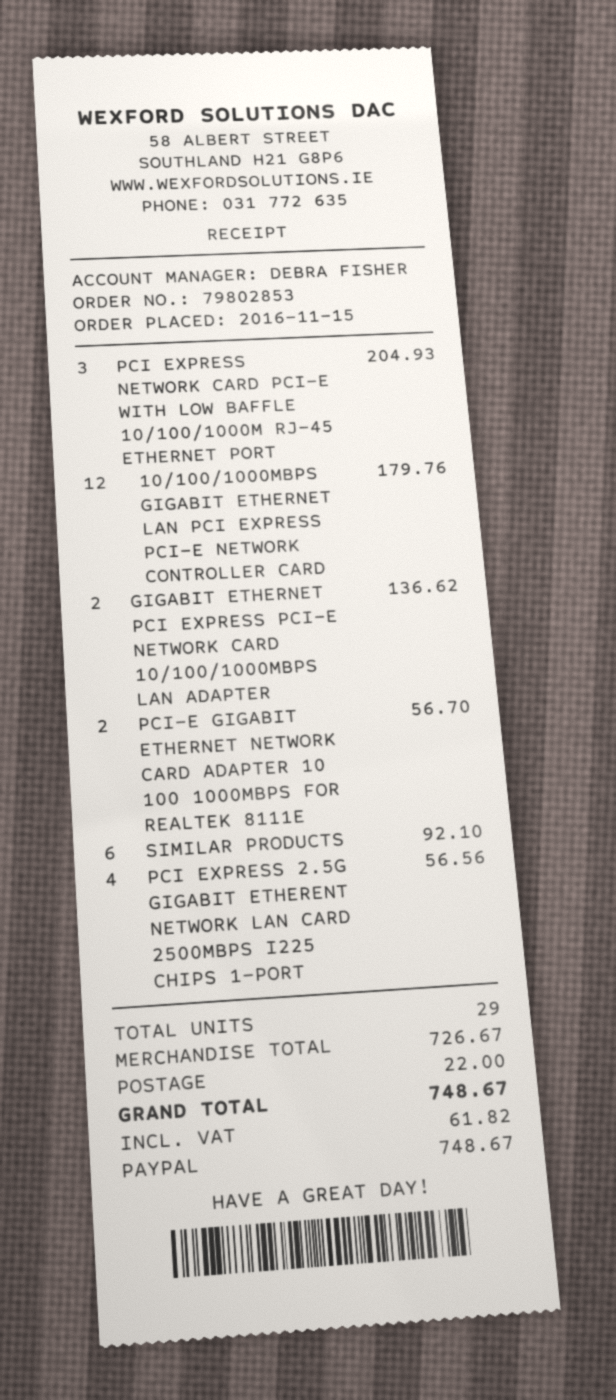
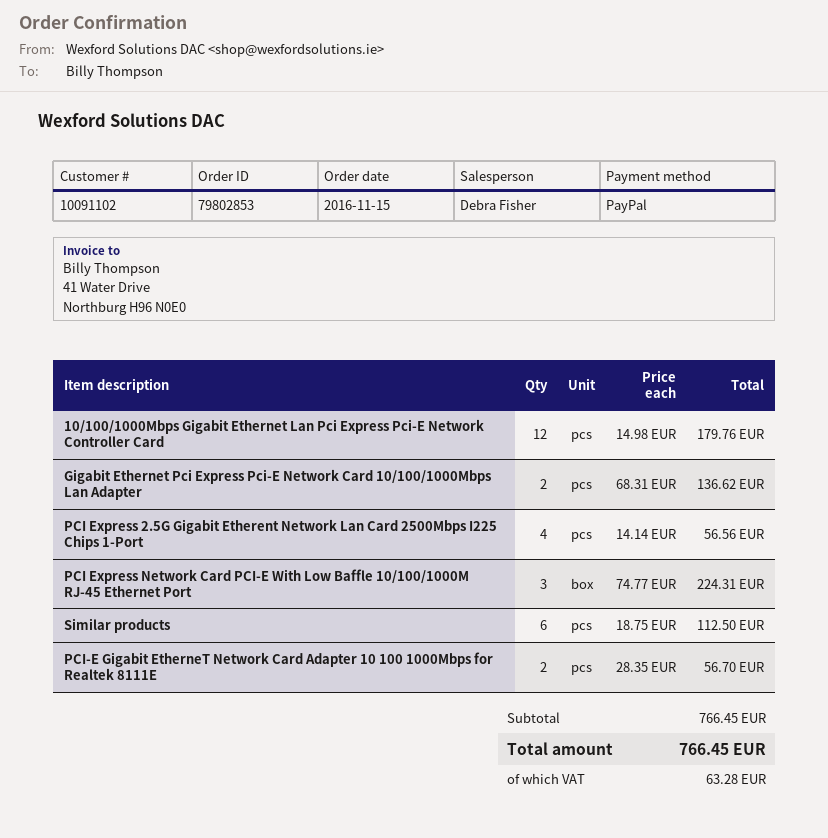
PCI EXPRESS NETWORK CARD PCI-E WITH LOW BAFFLE 10/100/1000M RJ-45 ETHERNET PORT: 3 for 204.93 -> 3 for 224.31
SIMILAR PRODUCTS: 6 for 92.10 -> 6 for 112.50
subtotal: 726.67 -> 766.45
shipping: 22.00 -> none
tax: 61.82 -> 63.28
total: 748.67 -> 766.45

